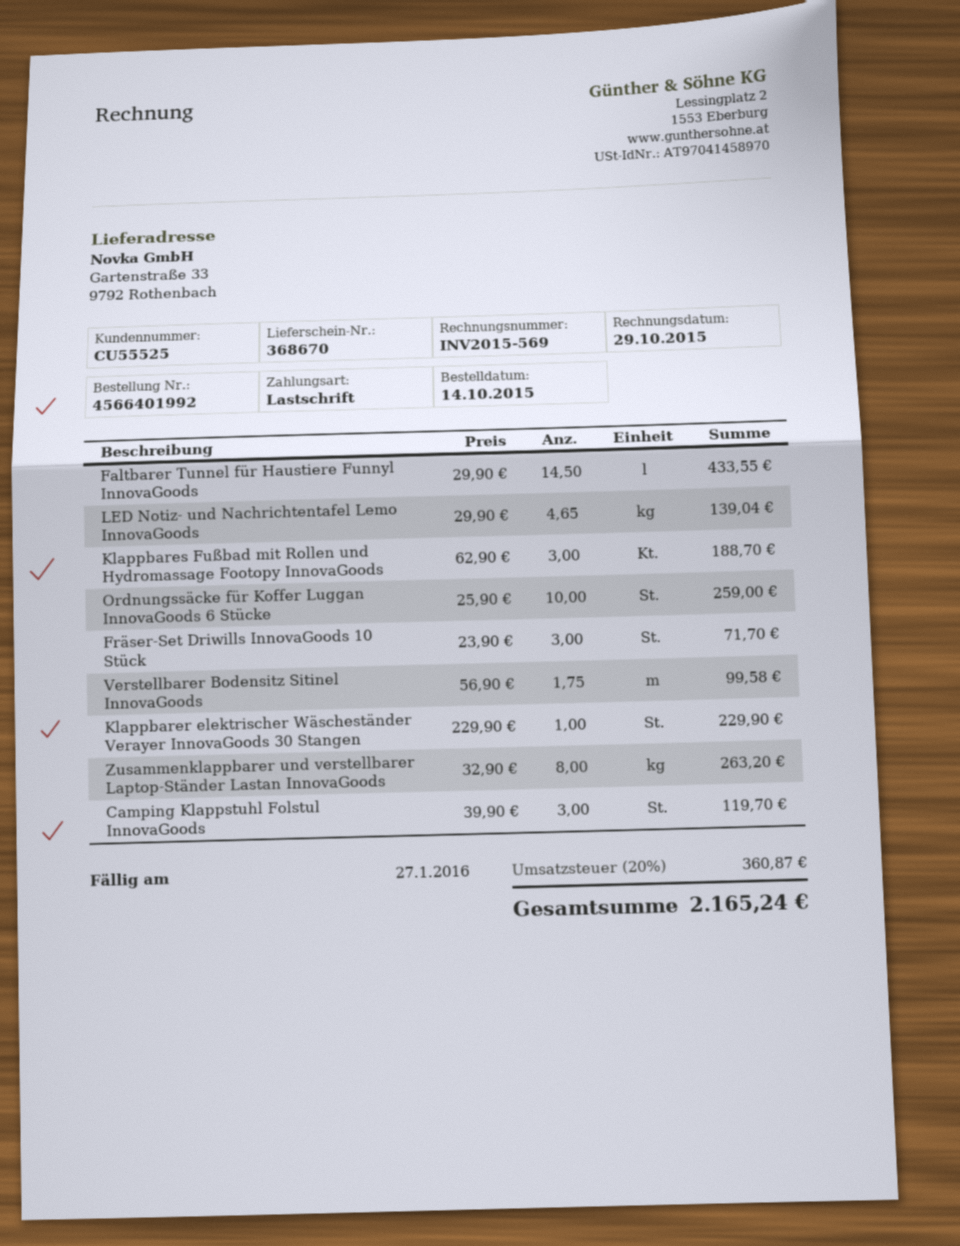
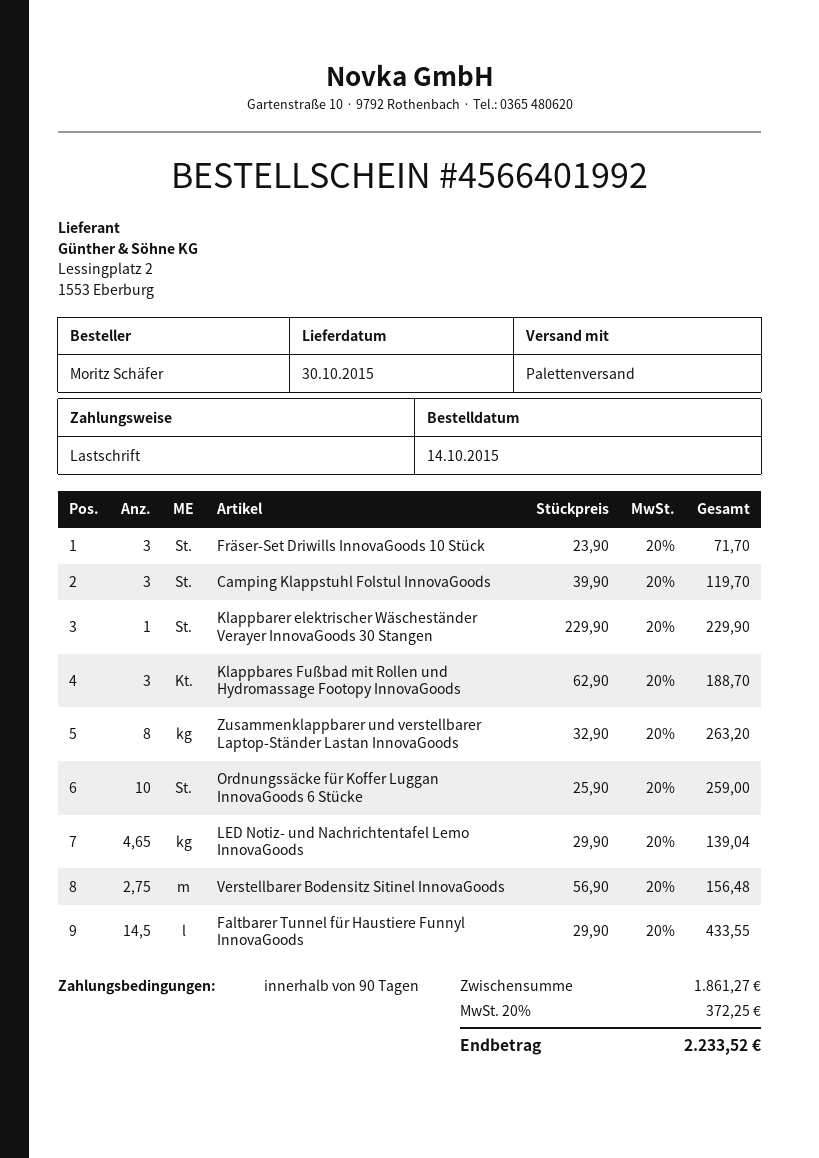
Verstellbarer Bodensitz Sitinel InnovaGoods: 1.75 x 56.90 = 99.58 -> 2.75 x 56.90 = 156.48
tax: 20% = 360.87 -> 20% = 372.25
total: 2165.24 -> 2233.52

